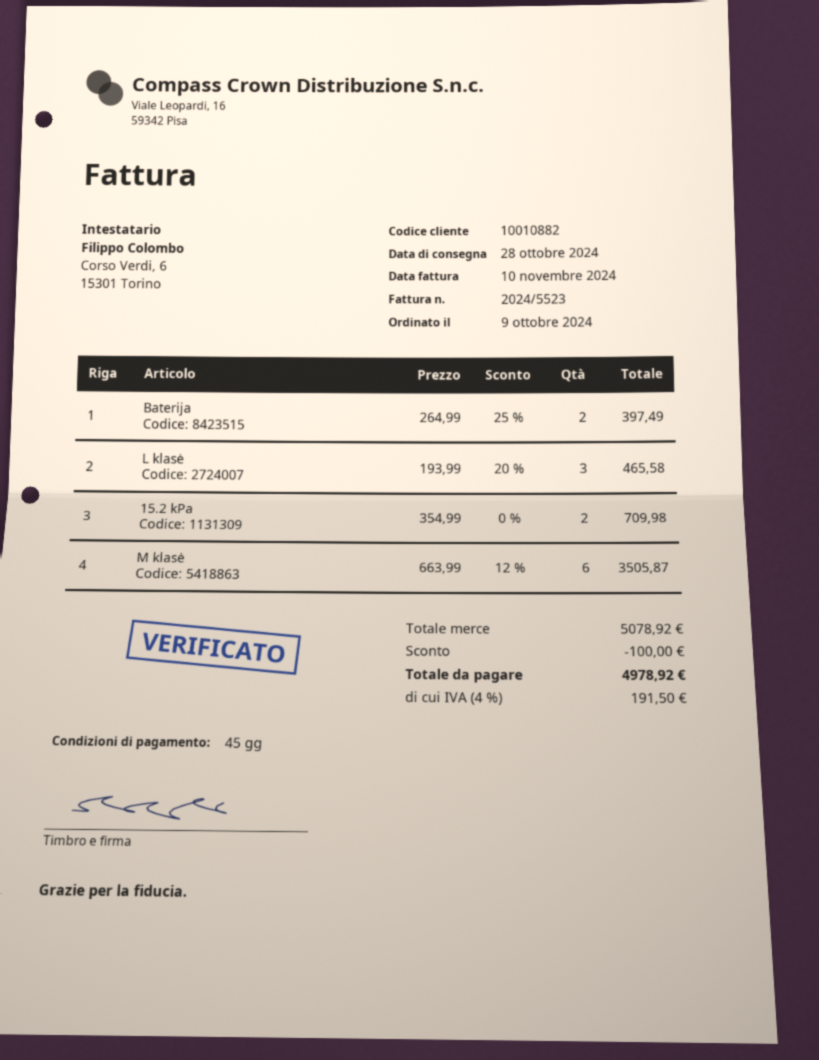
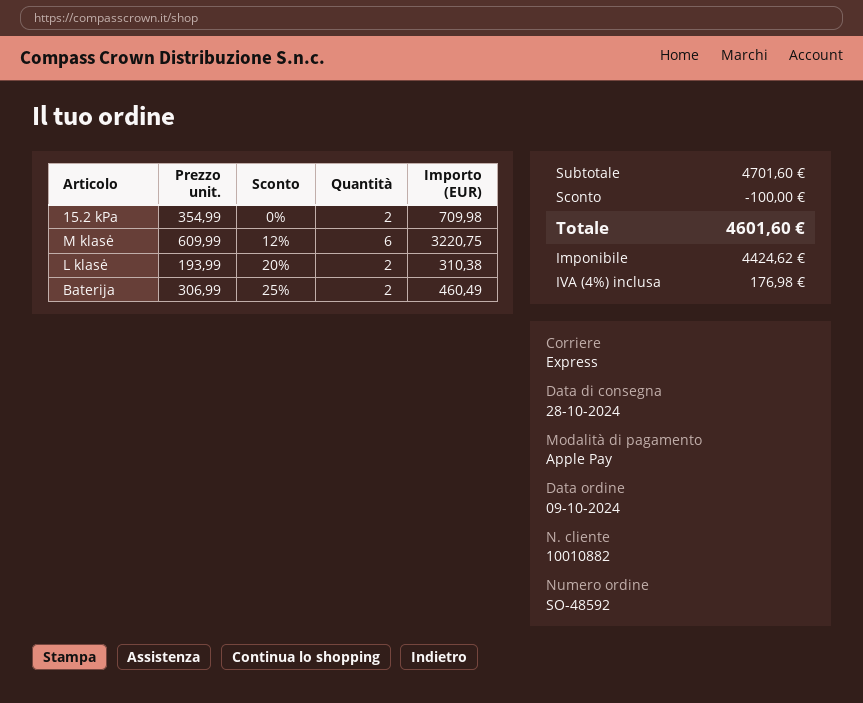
Baterija: 2 x 264.99 - 25% = 397.49 -> 2 x 306.99 - 25% = 460.49
L klasė: 3 x 193.99 - 20% = 465.58 -> 2 x 193.99 - 20% = 310.38
M klasė: 6 x 663.99 - 12% = 3505.87 -> 6 x 609.99 - 12% = 3220.75
subtotal: 5078.92 -> 4701.60
tax: 4% = 191.50 -> 4% = 176.98
total: 4978.92 -> 4601.60

